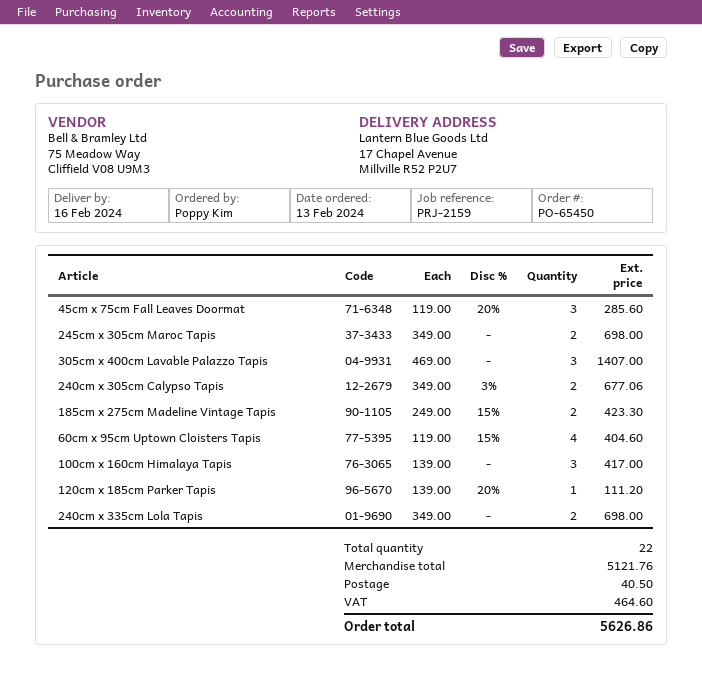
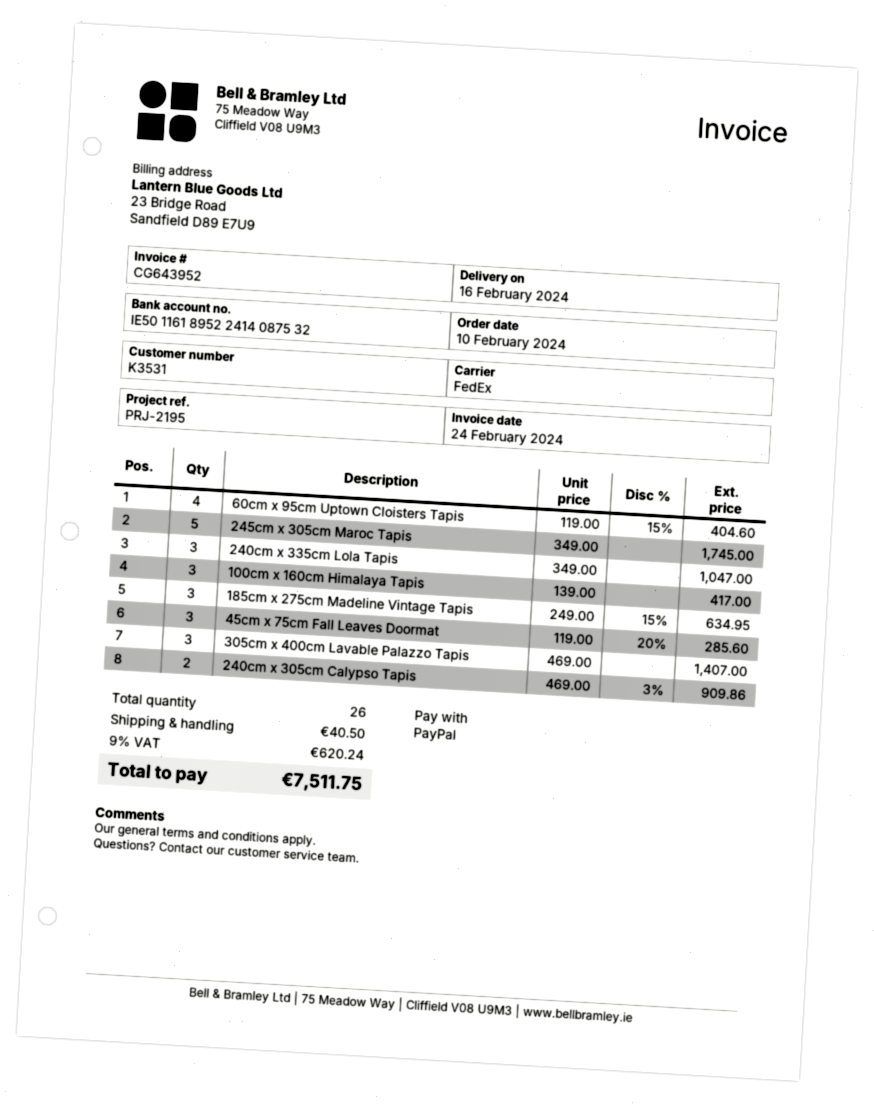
order date: 2024-02-13 -> 2024-02-10
reference: PRJ-2159 -> PRJ-2195
245cm x 305cm Maroc Tapis: 2 x 349.00 = 698.00 -> 5 x 349.00 = 1745.00
240cm x 305cm Calypso Tapis: 2 x 349.00 - 3% = 677.06 -> 2 x 469.00 - 3% = 909.86
185cm x 275cm Madeline Vintage Tapis: 2 x 249.00 - 15% = 423.30 -> 3 x 249.00 - 15% = 634.95
120cm x 185cm Parker Tapis: 1 x 139.00 - 20% = 111.20 -> none
240cm x 335cm Lola Tapis: 2 x 349.00 = 698.00 -> 3 x 349.00 = 1047.00
total quantity: 22 -> 26
tax: 464.60 -> 620.24
total: 5626.86 -> 7511.75

